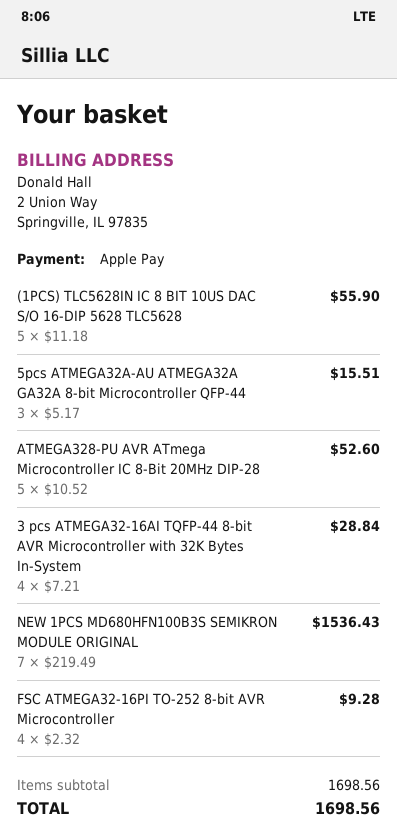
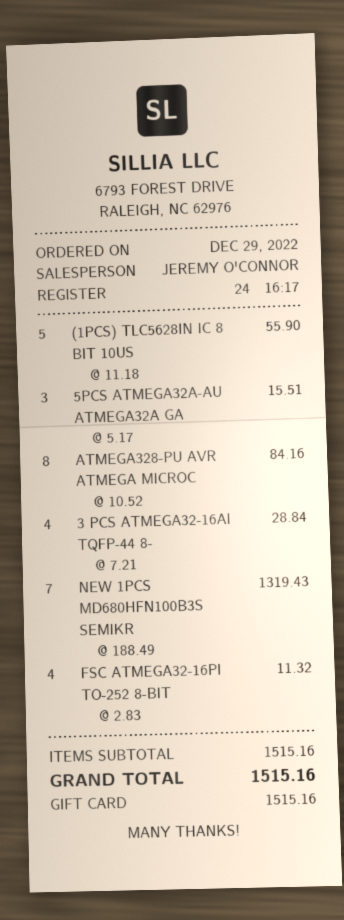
payment method: Apple Pay -> gift card
ATMEGA328-PU AVR ATmega Microcontroller IC 8-Bit 20MHz DIP-28: 5 x 10.52 = 52.60 -> 8 x 10.52 = 84.16
NEW 1PCS MD680HFN100B3S SEMIKRON MODULE ORIGINAL: 7 x 219.49 = 1536.43 -> 7 x 188.49 = 1319.43
FSC ATMEGA32-16PI TO-252 8-bit AVR Microcontroller: 4 x 2.32 = 9.28 -> 4 x 2.83 = 11.32
subtotal: 1698.56 -> 1515.16
total: 1698.56 -> 1515.16

